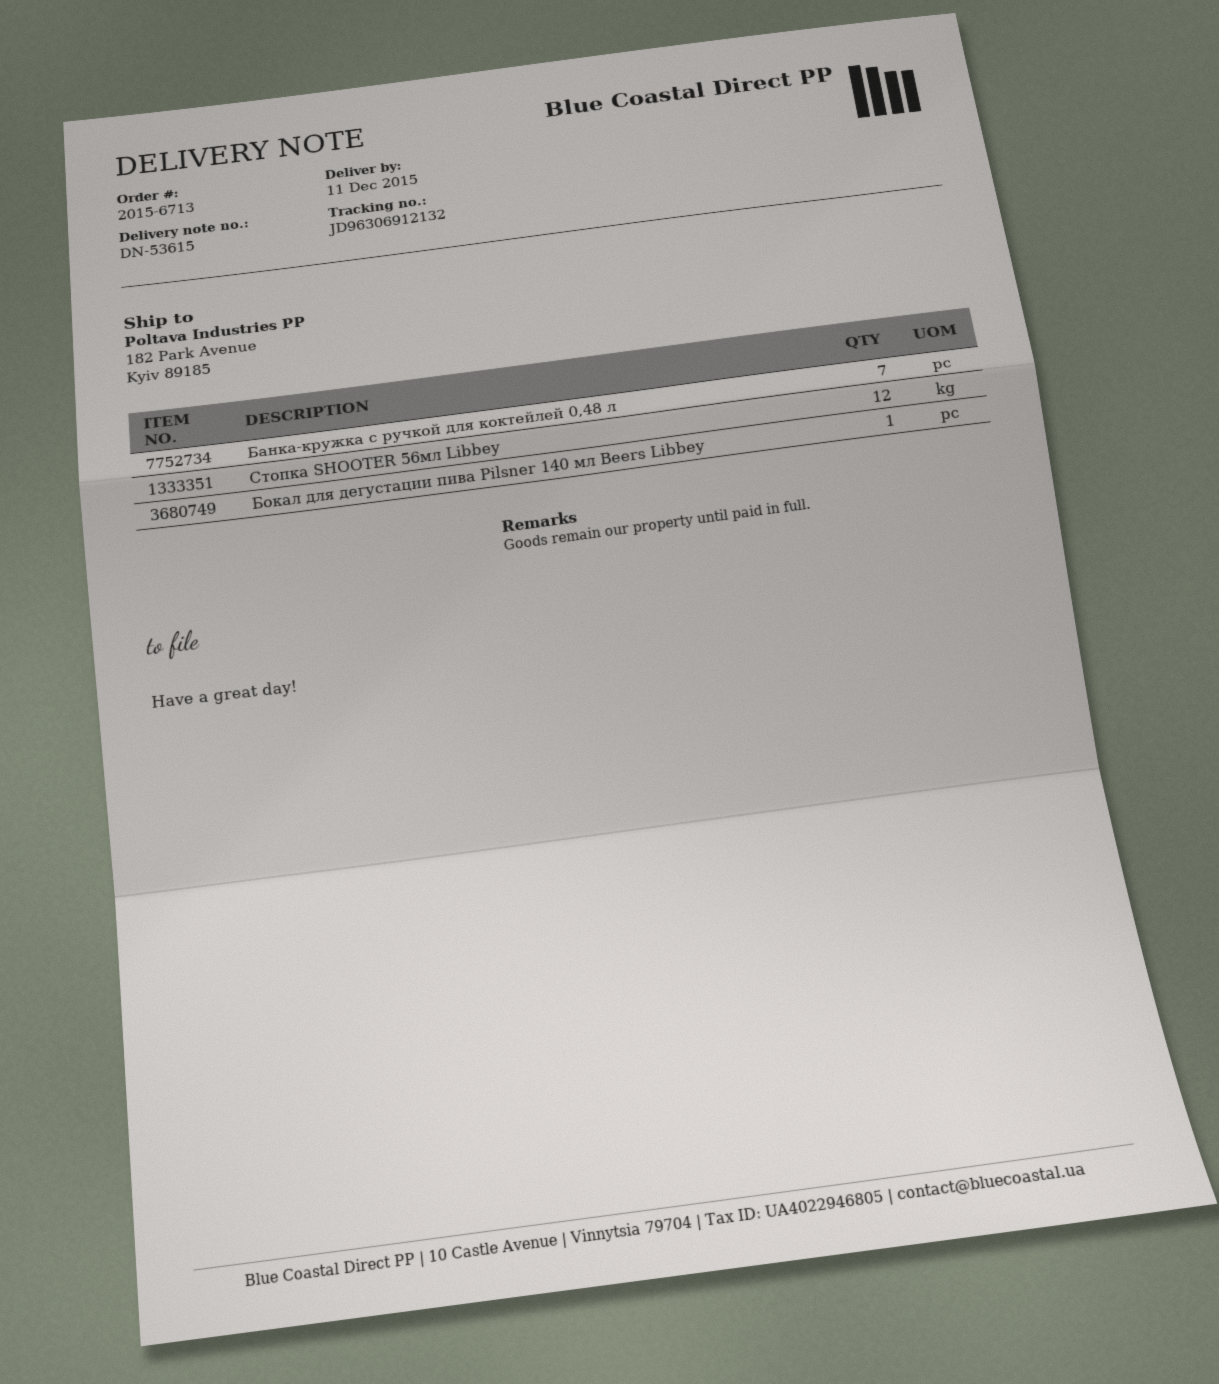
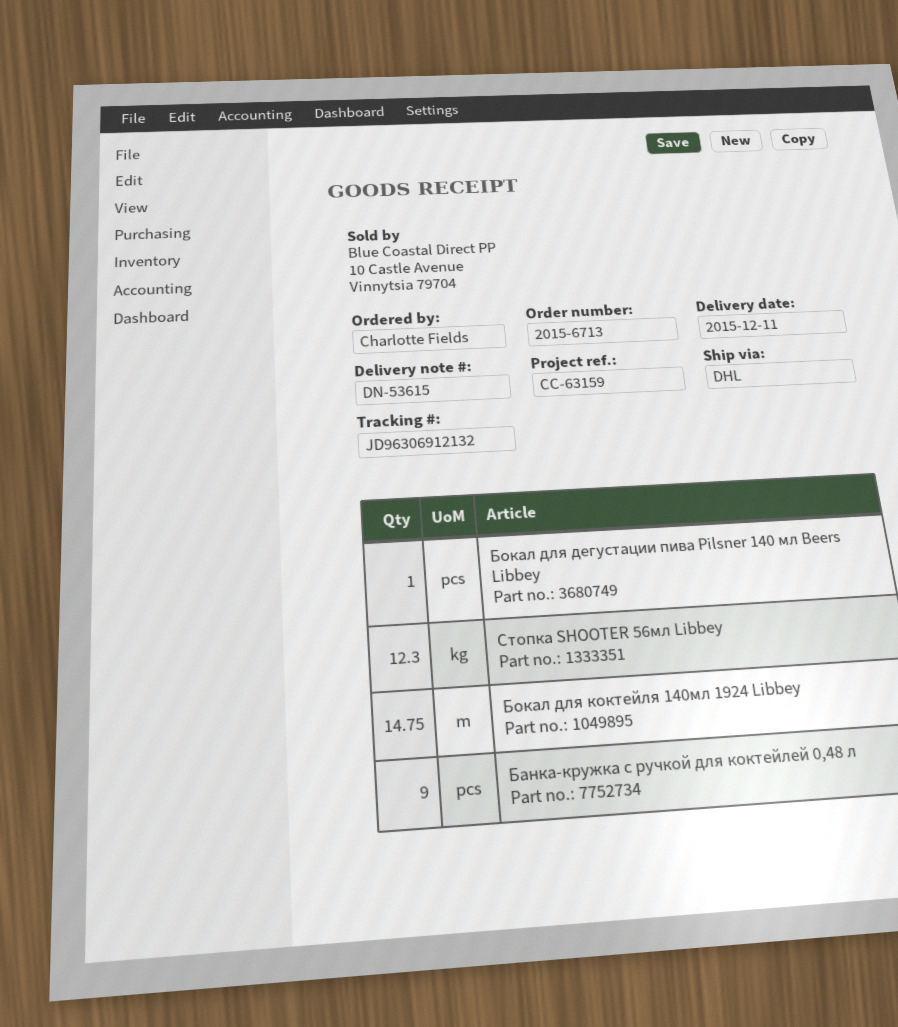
Банка-кружка c ручкой для коктейлей 0,48 л: 7 -> 9
Стопка SHOOTER 56мл Libbey: 12 -> 12.3
Бокал для коктейля 140мл 1924 Libbey: none -> 14.75

